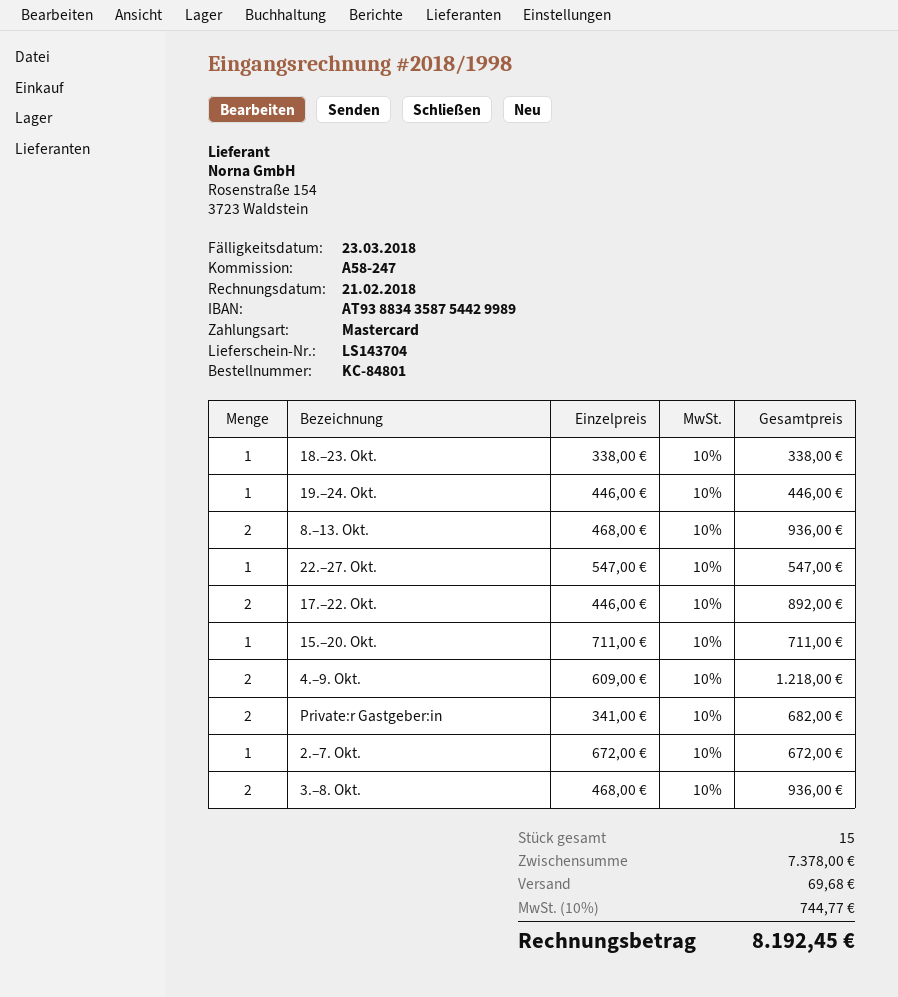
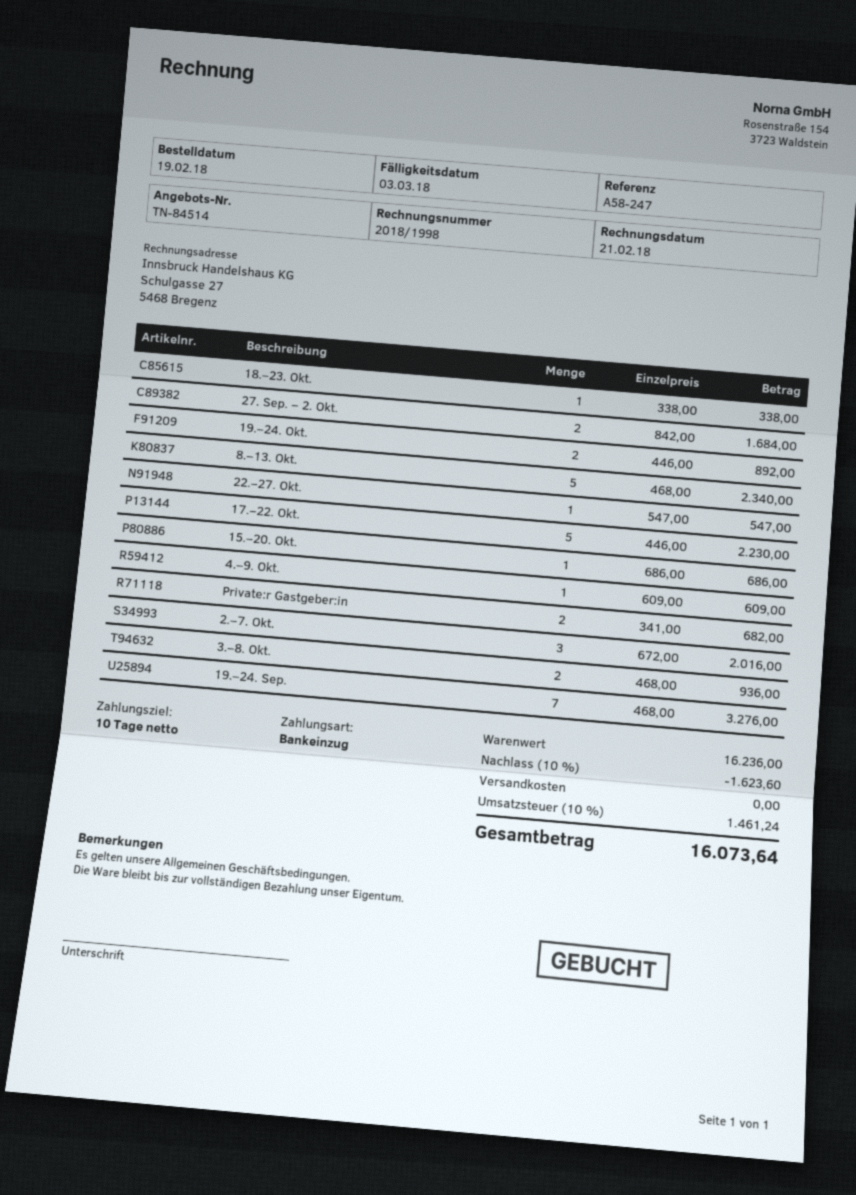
due date: 2018-03-23 -> 2018-03-03
payment method: Mastercard -> direct debit
19.–24. Okt.: 1 x 446.00 = 446.00 -> 2 x 446.00 = 892.00
8.–13. Okt.: 2 x 468.00 = 936.00 -> 5 x 468.00 = 2340.00
17.–22. Okt.: 2 x 446.00 = 892.00 -> 5 x 446.00 = 2230.00
15.–20. Okt.: 1 x 711.00 = 711.00 -> 1 x 686.00 = 686.00
4.–9. Okt.: 2 x 609.00 = 1218.00 -> 1 x 609.00 = 609.00
2.–7. Okt.: 1 x 672.00 = 672.00 -> 3 x 672.00 = 2016.00
27. Sep. – 2. Okt.: none -> 2 x 842.00 = 1684.00
19.–24. Sep.: none -> 7 x 468.00 = 3276.00
subtotal: 7378.00 -> 16236.00
discount: none -> 10% = 1623.60
shipping: 69.68 -> 0.00
tax: 10% = 744.77 -> 10% = 1461.24
total: 8192.45 -> 16073.64

